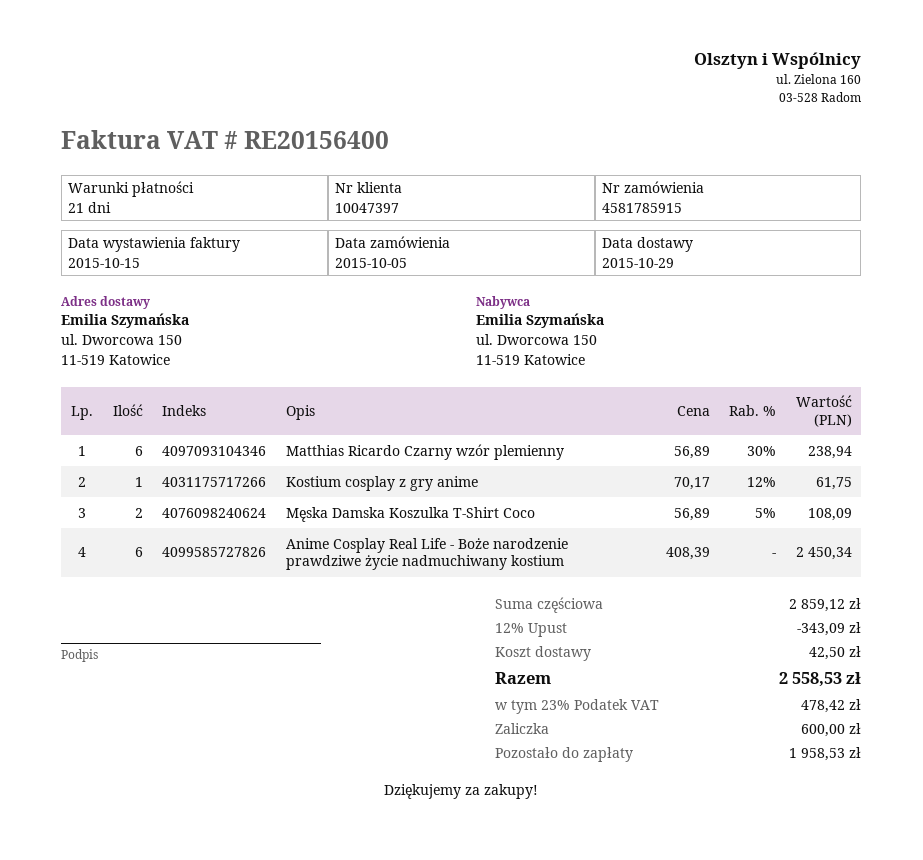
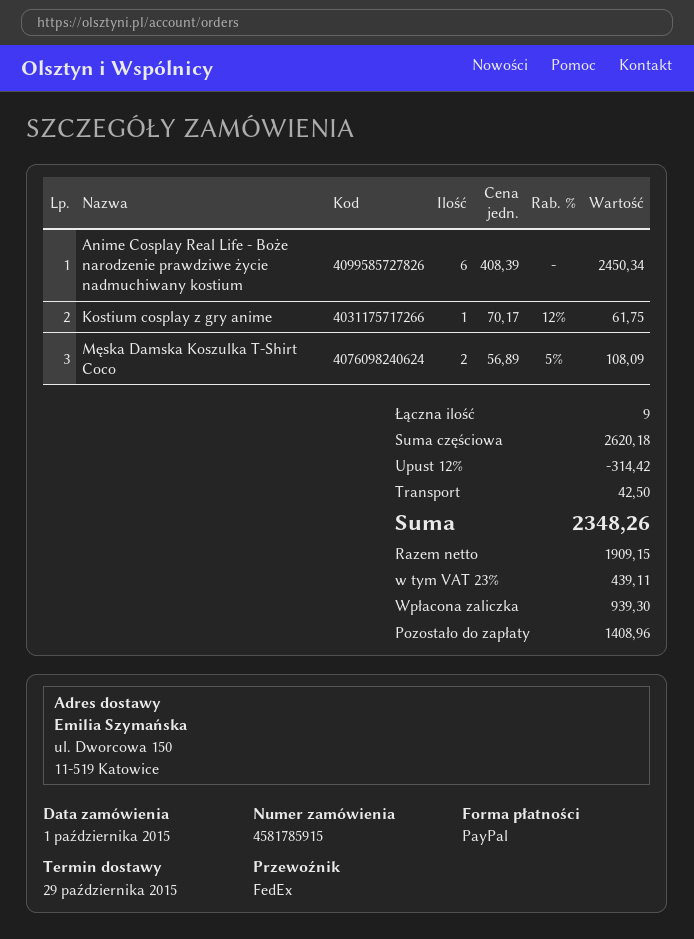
order date: 2015-10-05 -> 2015-10-01
Matthias Ricardo Czarny wzór plemienny: 6 x 56.89 - 30% = 238.94 -> none
subtotal: 2859.12 -> 2620.18
discount: 12% = 343.09 -> 12% = 314.42
tax: 23% = 478.42 -> 23% = 439.11
total: 2558.53 -> 2348.26
deposit: 600.00 -> 939.30
balance: 1958.53 -> 1408.96

